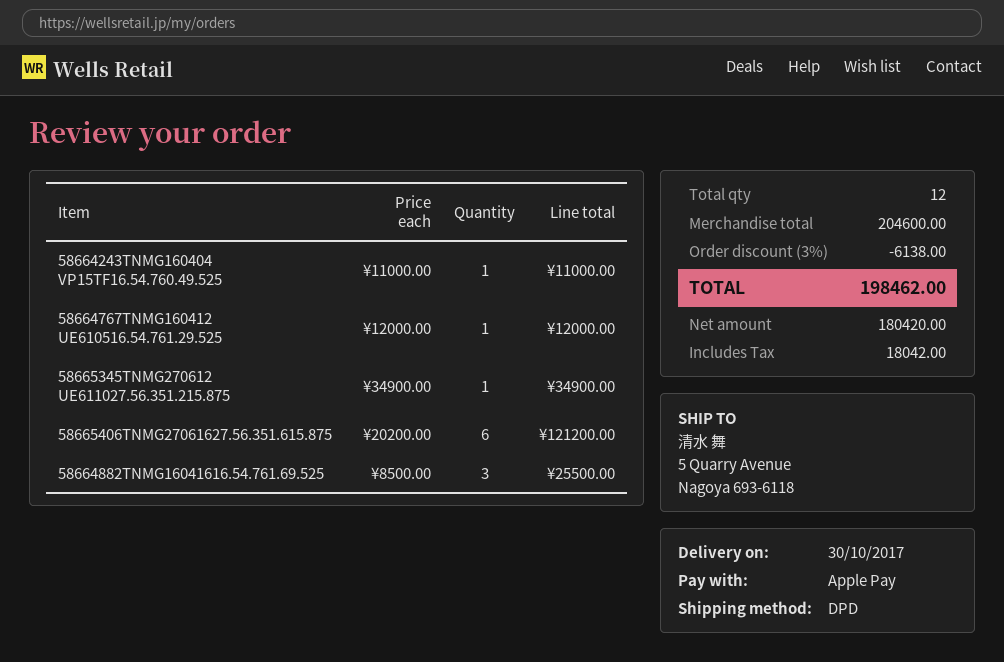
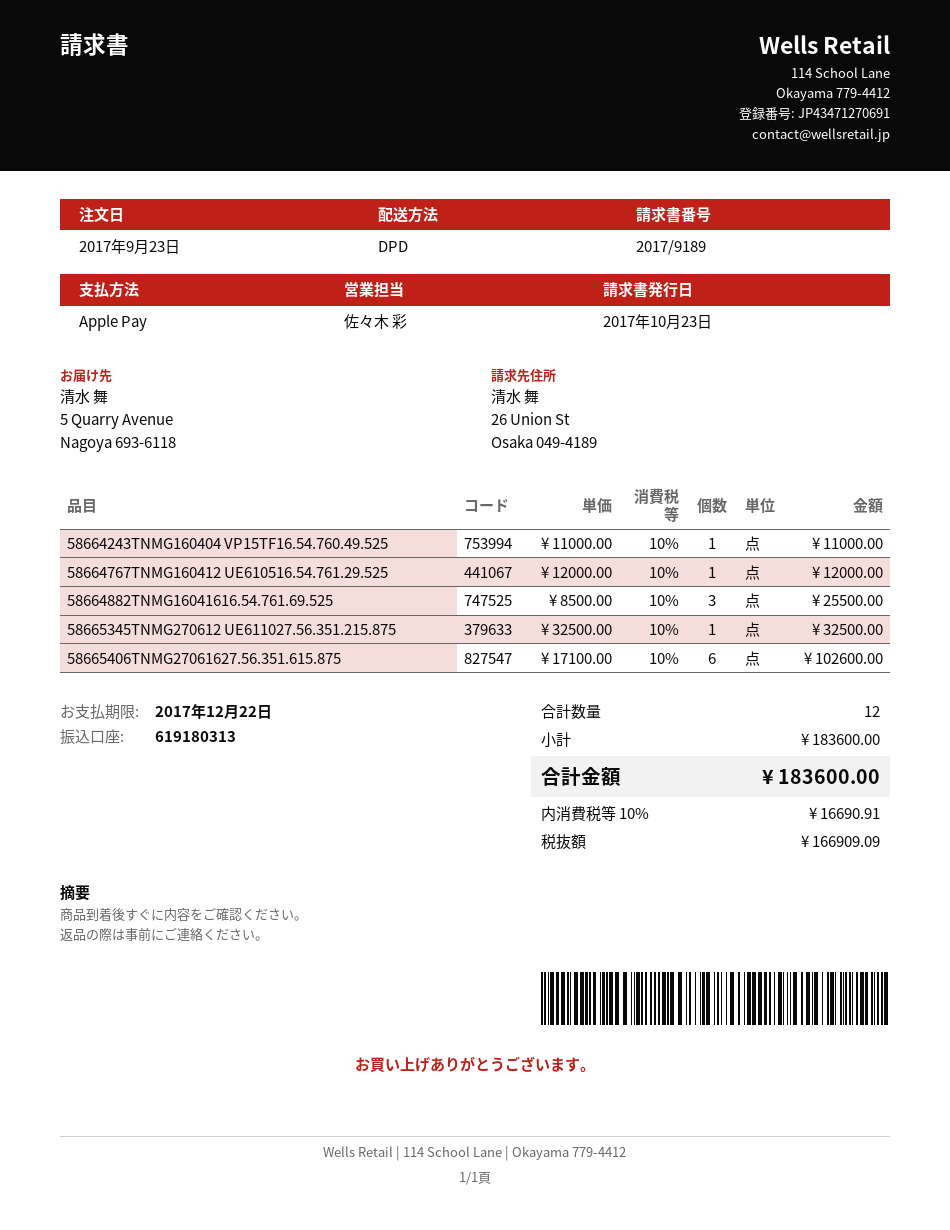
58665345TNMG270612 UE611027.56.351.215.875: 1 x 34900.00 = 34900.00 -> 1 x 32500.00 = 32500.00
58665406TNMG27061627.56.351.615.875: 6 x 20200.00 = 121200.00 -> 6 x 17100.00 = 102600.00
subtotal: 204600.00 -> 183600.00
discount: 3% = 6138.00 -> none
net: 180420.00 -> 166909.09
tax: 18042.00 -> 16690.91
total: 198462.00 -> 183600.00

